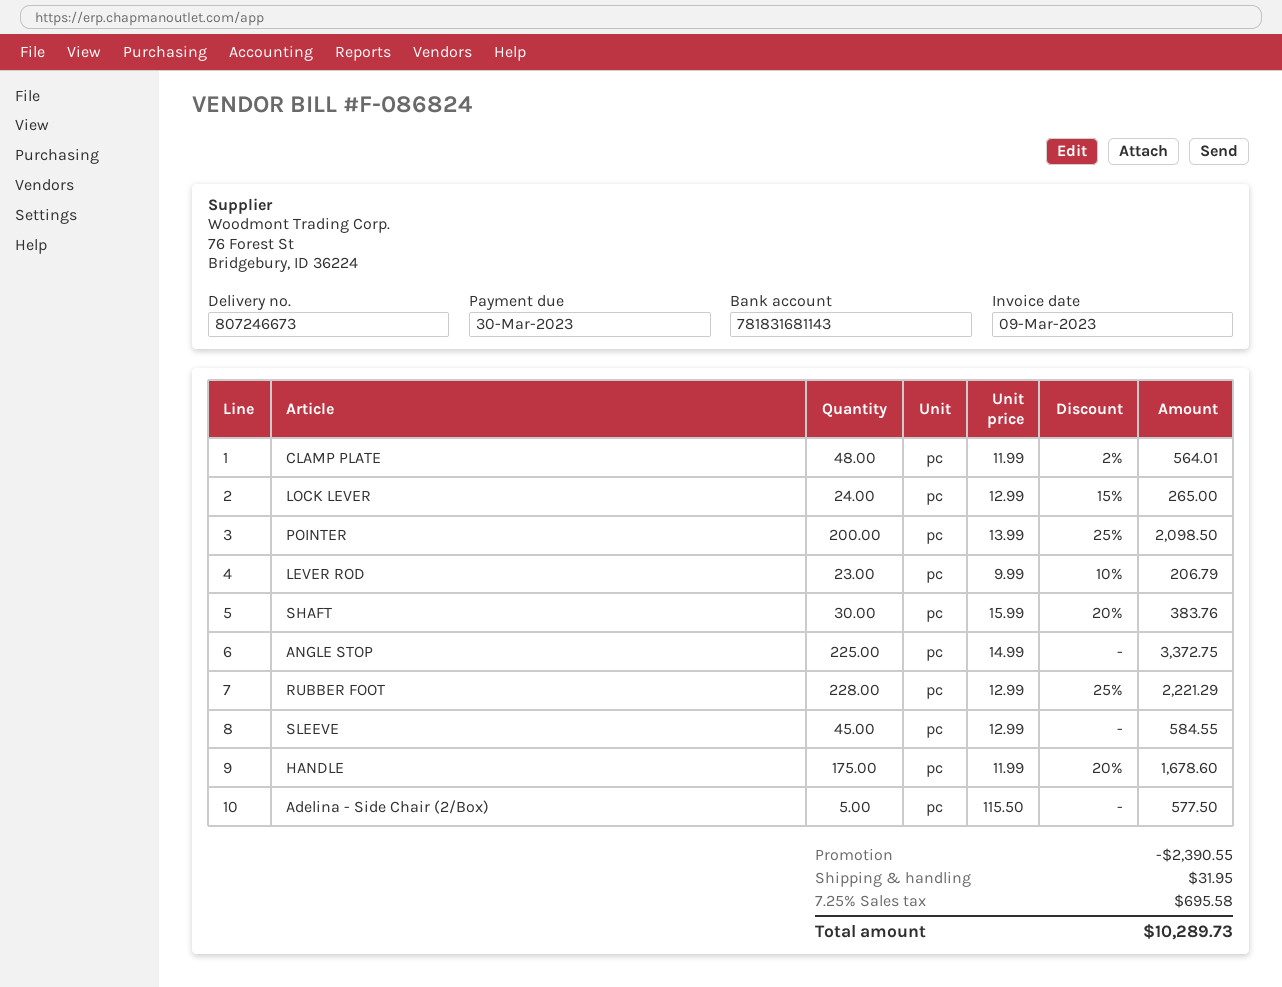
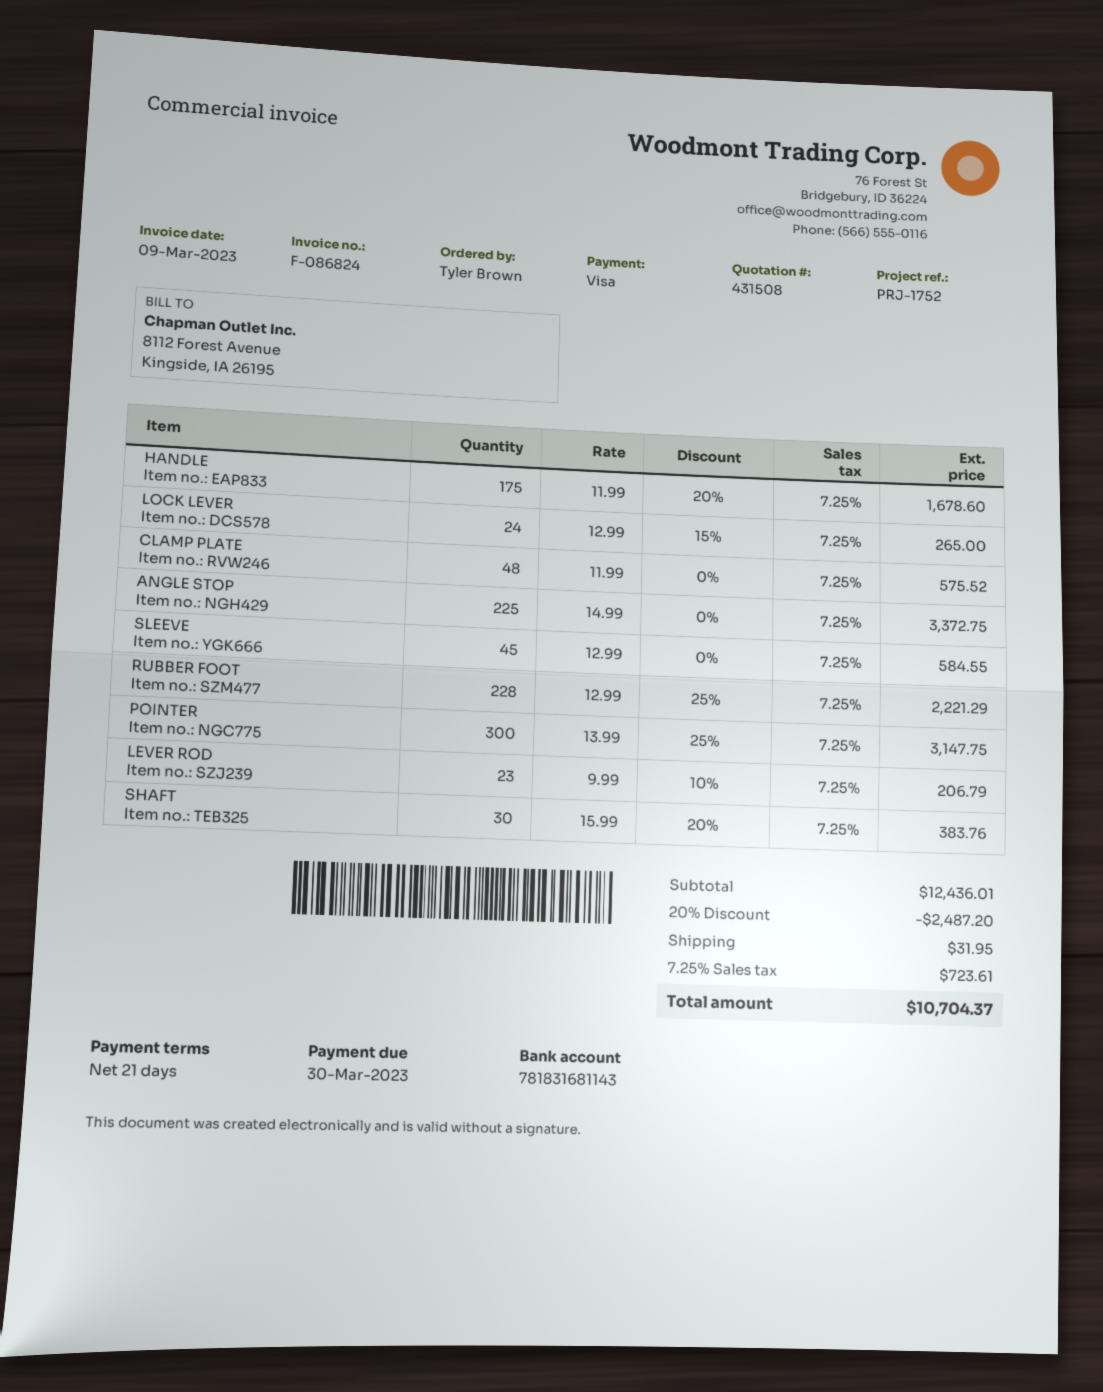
CLAMP PLATE: 48 x 11.99 - 2% = 564.01 -> 48 x 11.99 = 575.52
POINTER: 200 x 13.99 - 25% = 2098.50 -> 300 x 13.99 - 25% = 3147.75
Adelina - Side Chair (2/Box): 5 x 115.50 = 577.50 -> none
discount: 2390.55 -> 2487.20
tax: 7.25% = 695.58 -> 7.25% = 723.61
total: 10289.73 -> 10704.37

